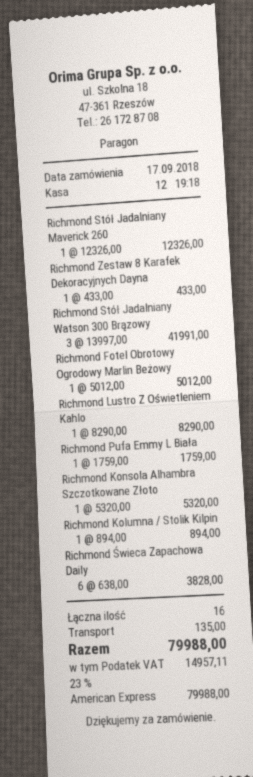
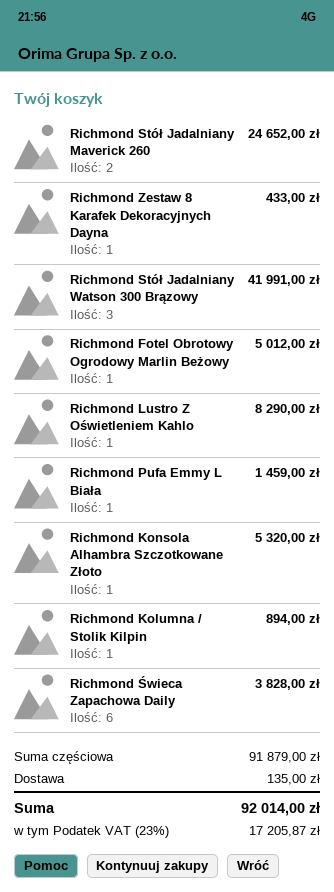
Richmond Stół Jadalniany Maverick 260: 1 for 12326.00 -> 2 for 24652.00
Richmond Pufa Emmy L Biała: 1 for 1759.00 -> 1 for 1459.00
tax: 23% = 14957.11 -> 23% = 17205.87
total: 79988.00 -> 92014.00

